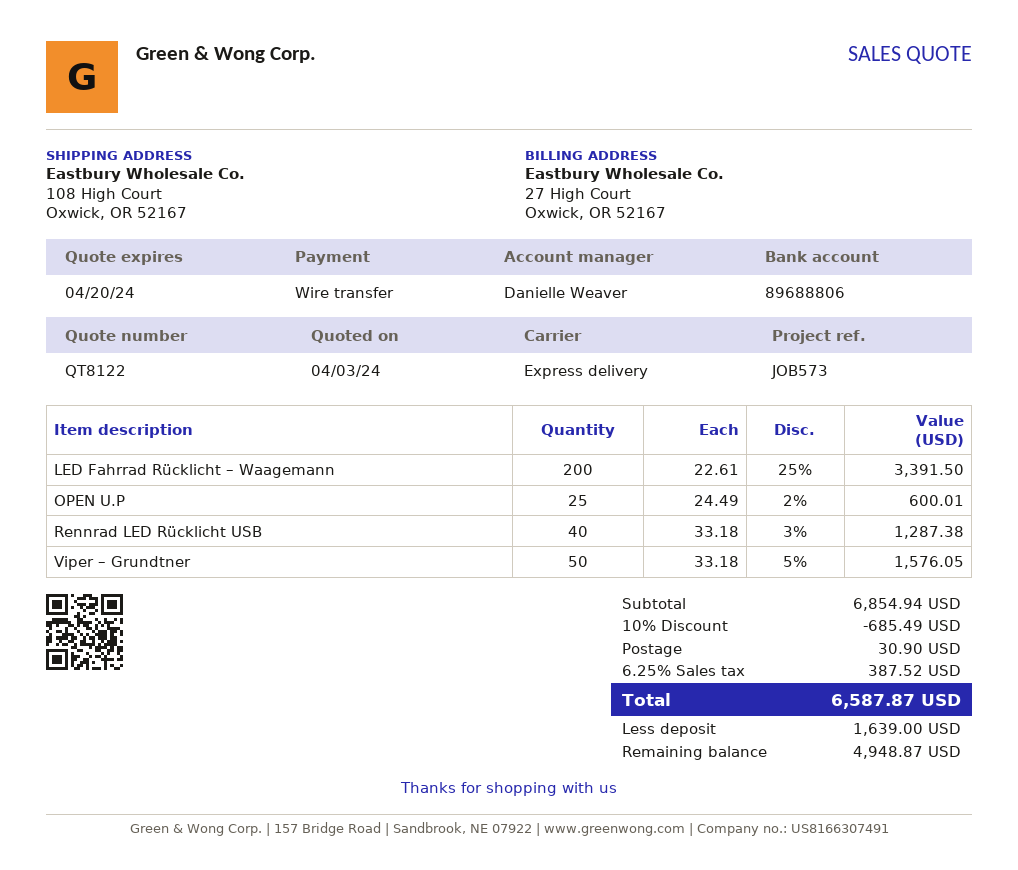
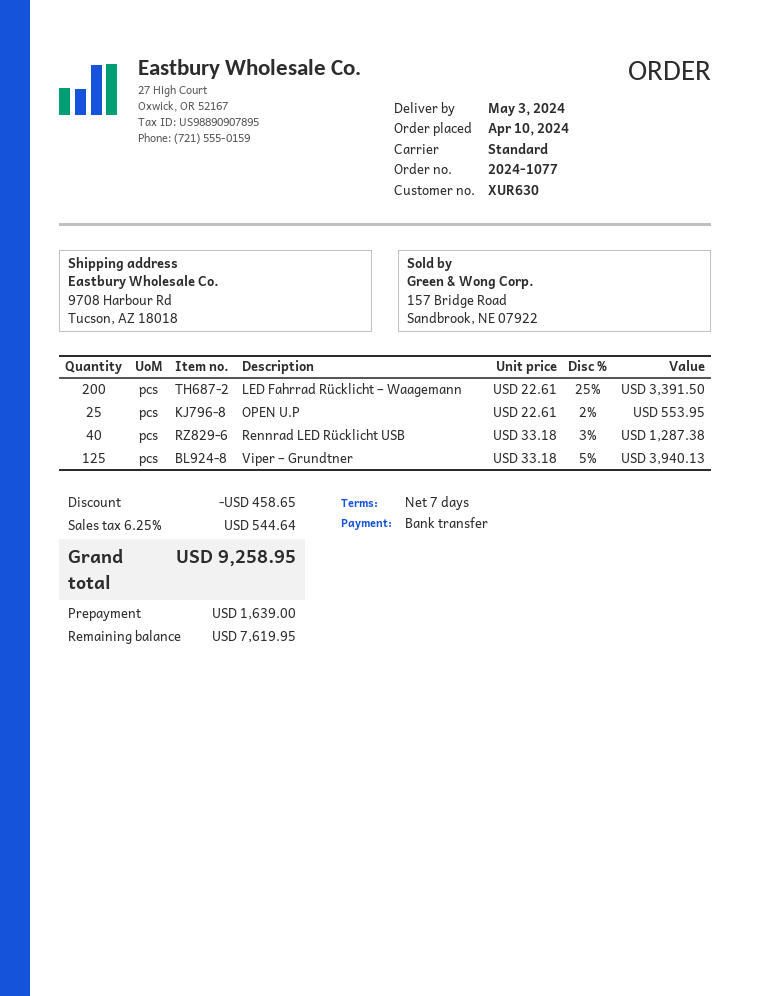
shipping method: express -> standard
ship to: 108 High Court, Oxwick, OR 52167 -> 9708 Harbour Rd, Tucson, AZ 18018
OPEN U.P: 25 x 24.49 - 2% = 600.01 -> 25 x 22.61 - 2% = 553.95
Viper – Grundtner: 50 x 33.18 - 5% = 1576.05 -> 125 x 33.18 - 5% = 3940.13
discount: 685.49 -> 458.65
shipping: 30.90 -> none
tax: 6.25% = 387.52 -> 6.25% = 544.64
total: 6587.87 -> 9258.95
balance: 4948.87 -> 7619.95

